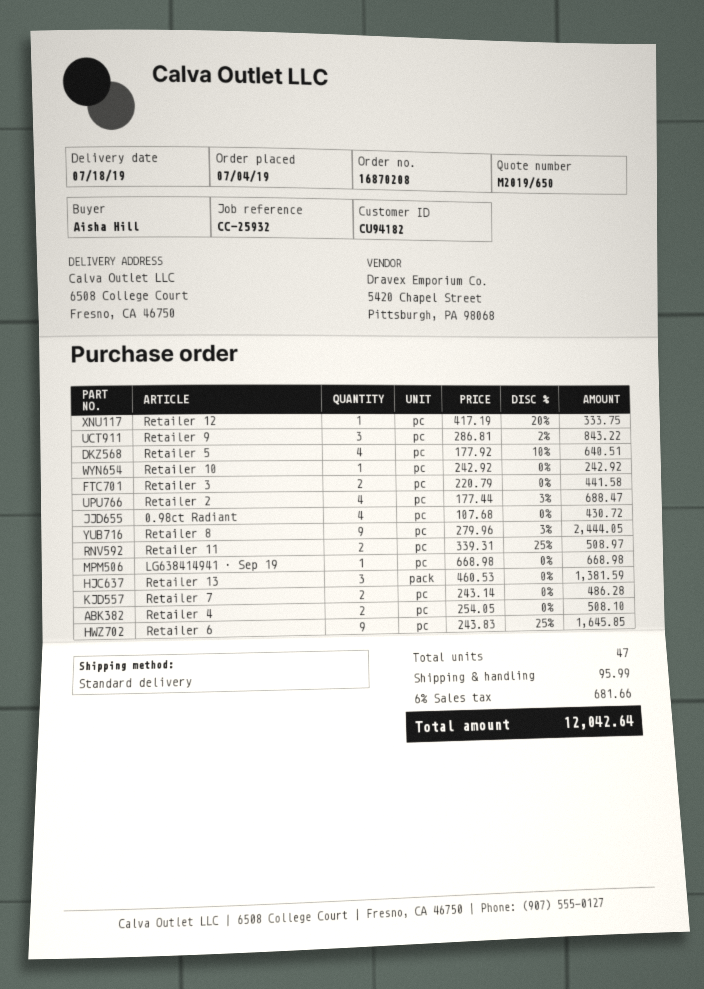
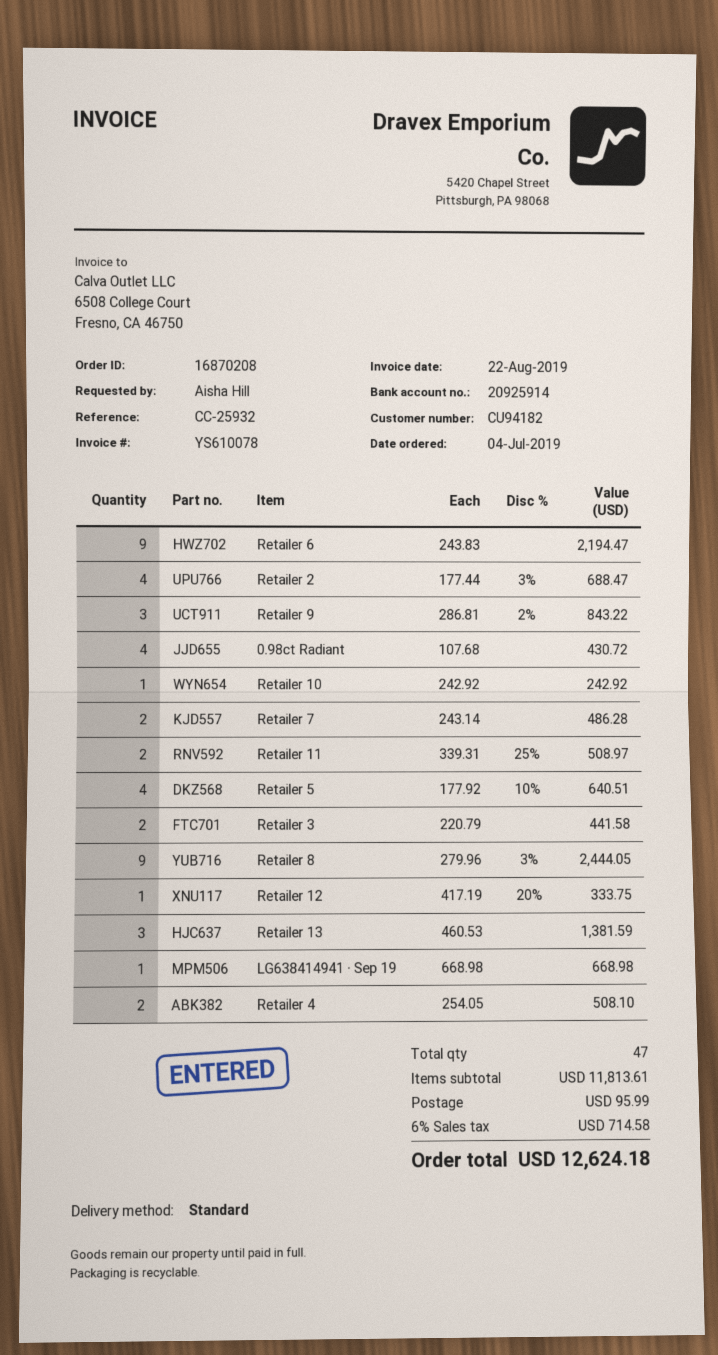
Retailer 6: 9 x 243.83 - 25% = 1645.85 -> 9 x 243.83 = 2194.47
tax: 6% = 681.66 -> 6% = 714.58
total: 12042.64 -> 12624.18

